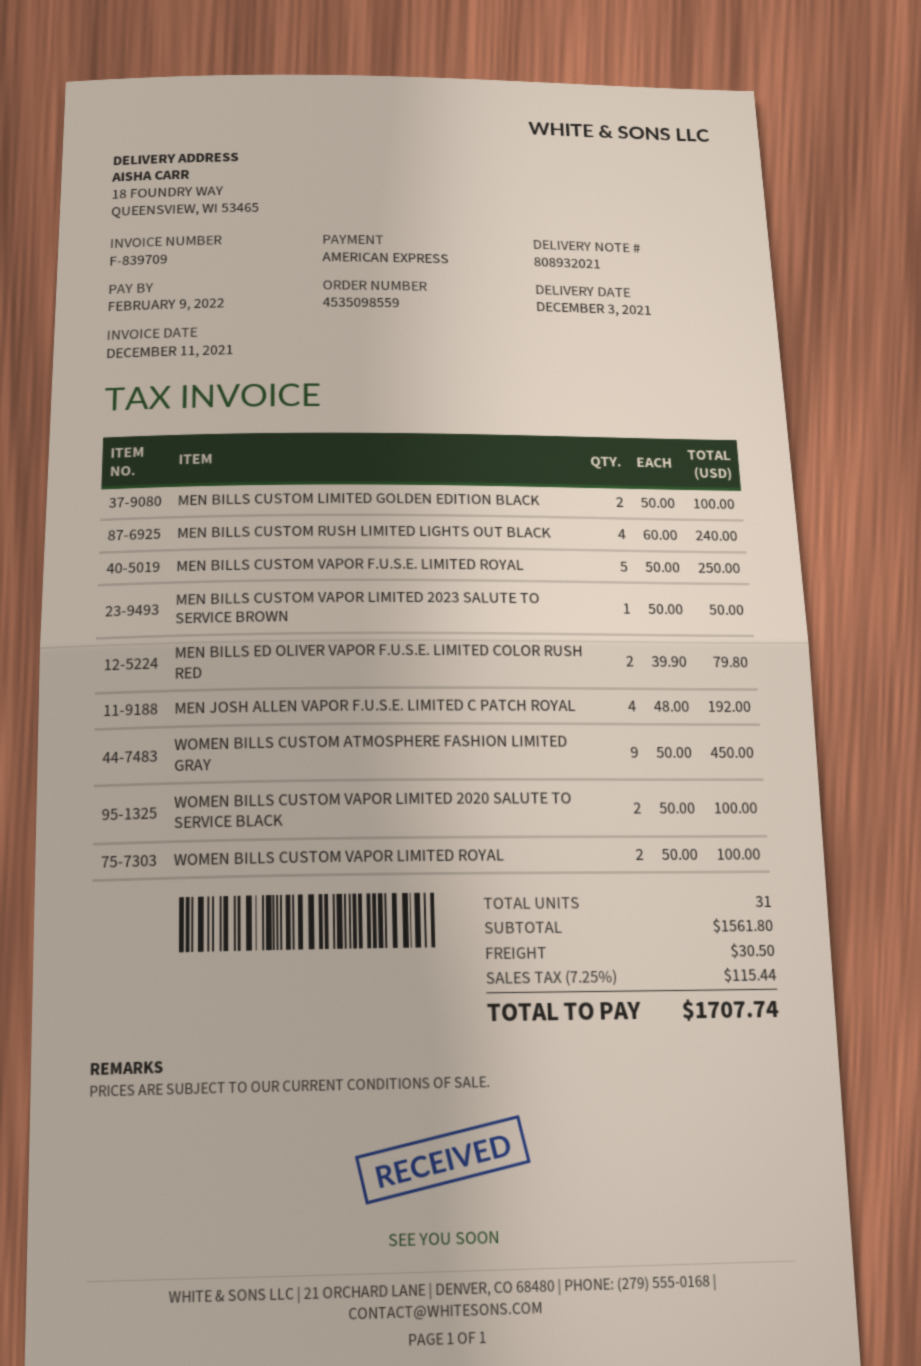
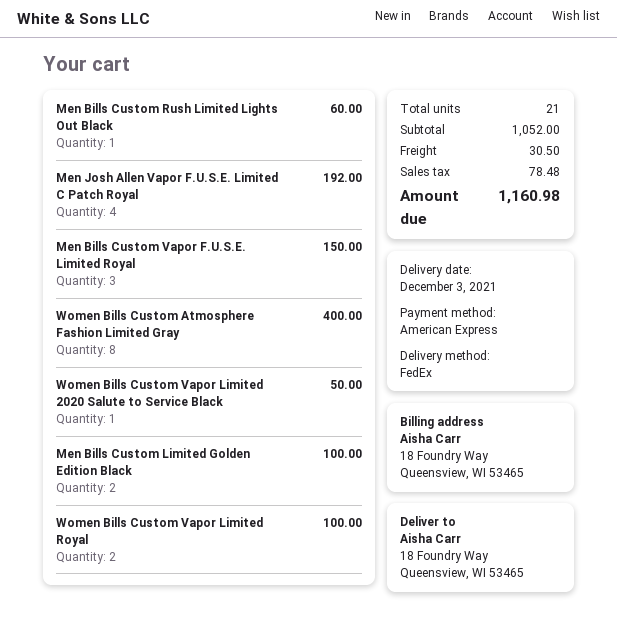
MEN BILLS CUSTOM RUSH LIMITED LIGHTS OUT BLACK: 4 for 240.00 -> 1 for 60.00
MEN BILLS CUSTOM VAPOR F.U.S.E. LIMITED ROYAL: 5 for 250.00 -> 3 for 150.00
MEN BILLS CUSTOM VAPOR LIMITED 2023 SALUTE TO SERVICE BROWN: 1 for 50.00 -> none
MEN BILLS ED OLIVER VAPOR F.U.S.E. LIMITED COLOR RUSH RED: 2 for 79.80 -> none
WOMEN BILLS CUSTOM ATMOSPHERE FASHION LIMITED GRAY: 9 for 450.00 -> 8 for 400.00
WOMEN BILLS CUSTOM VAPOR LIMITED 2020 SALUTE TO SERVICE BLACK: 2 for 100.00 -> 1 for 50.00
total quantity: 31 -> 21
subtotal: 1561.80 -> 1052.00
tax: 115.44 -> 78.48
total: 1707.74 -> 1160.98

